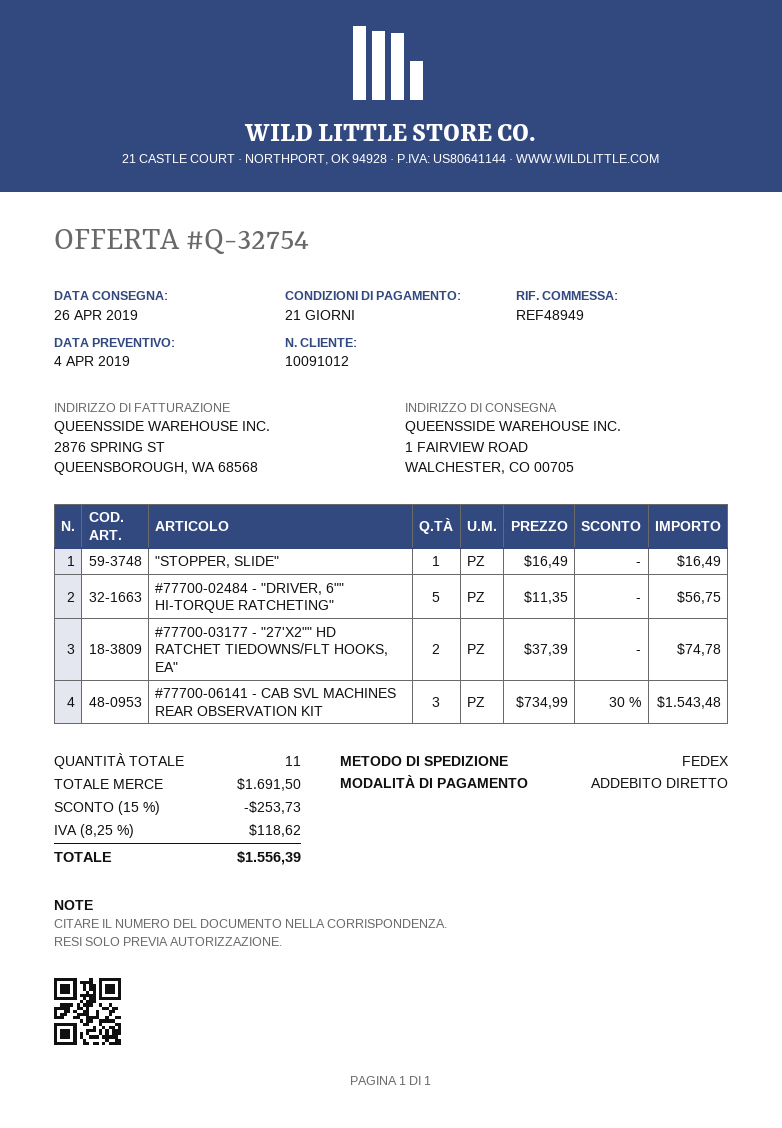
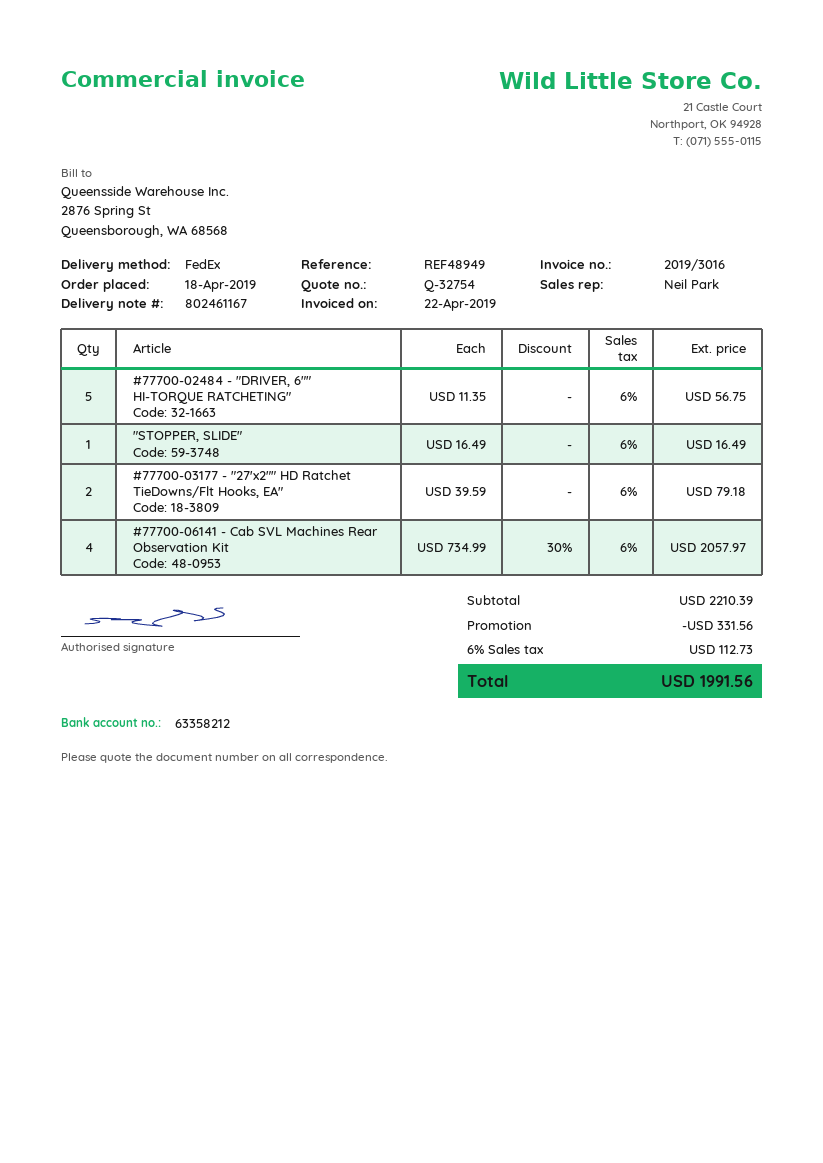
#77700-03177 - "27'X2"" HD RATCHET TIEDOWNS/FLT HOOKS, EA": 2 x 37.39 = 74.78 -> 2 x 39.59 = 79.18
#77700-06141 - CAB SVL MACHINES REAR OBSERVATION KIT: 3 x 734.99 - 30% = 1543.48 -> 4 x 734.99 - 30% = 2057.97
subtotal: 1691.50 -> 2210.39
discount: 253.73 -> 331.56
tax: 8.25% = 118.62 -> 6% = 112.73
total: 1556.39 -> 1991.56

